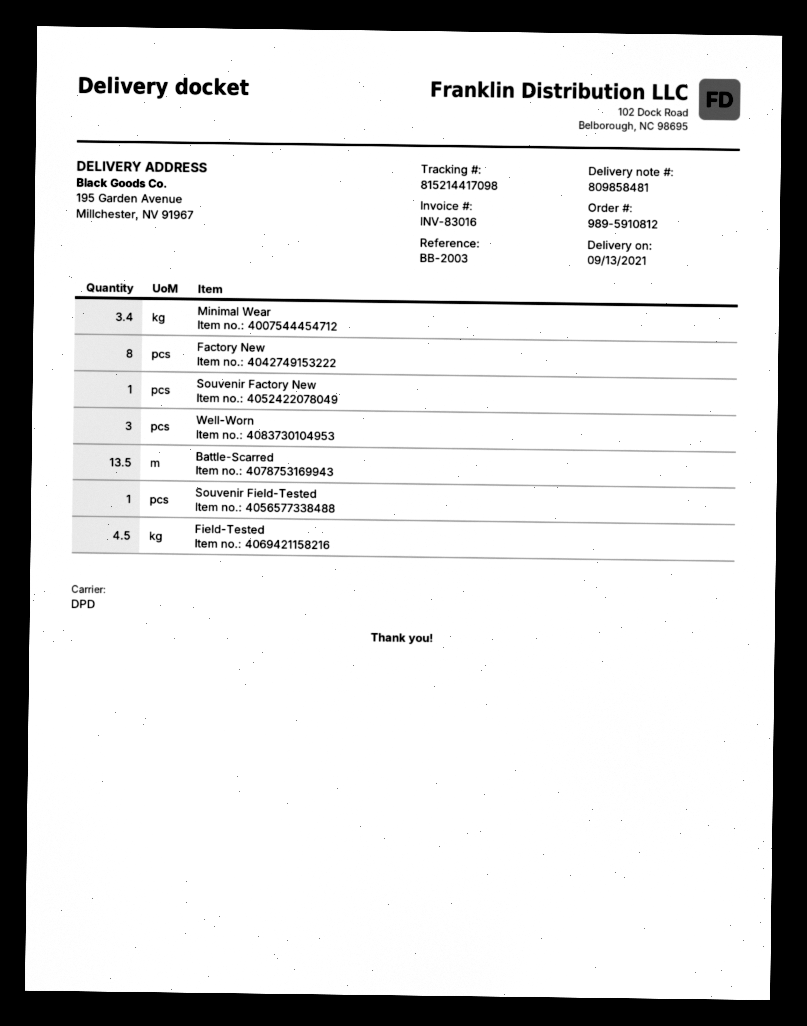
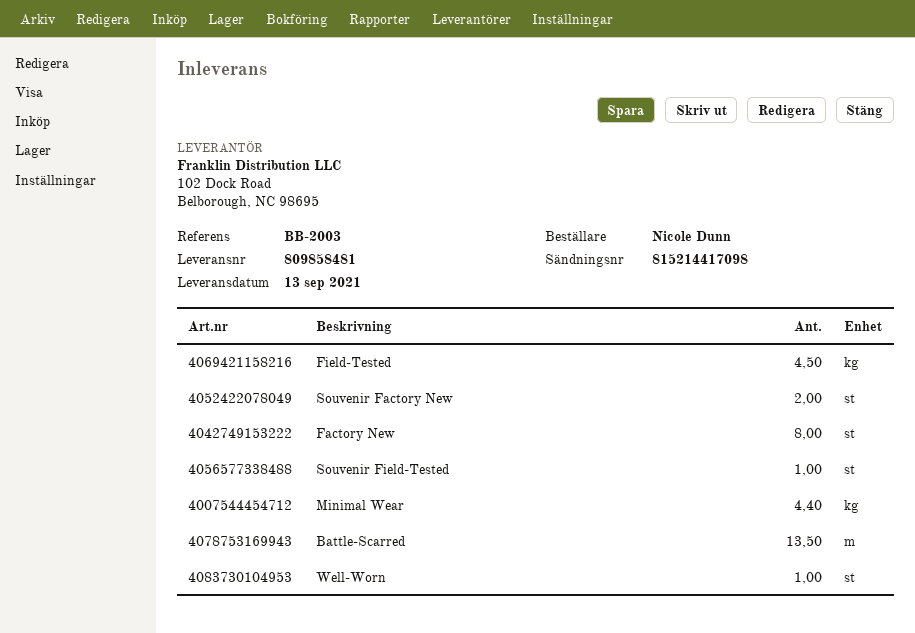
Minimal Wear: 3.4 -> 4.4
Souvenir Factory New: 1 -> 2
Well-Worn: 3 -> 1

